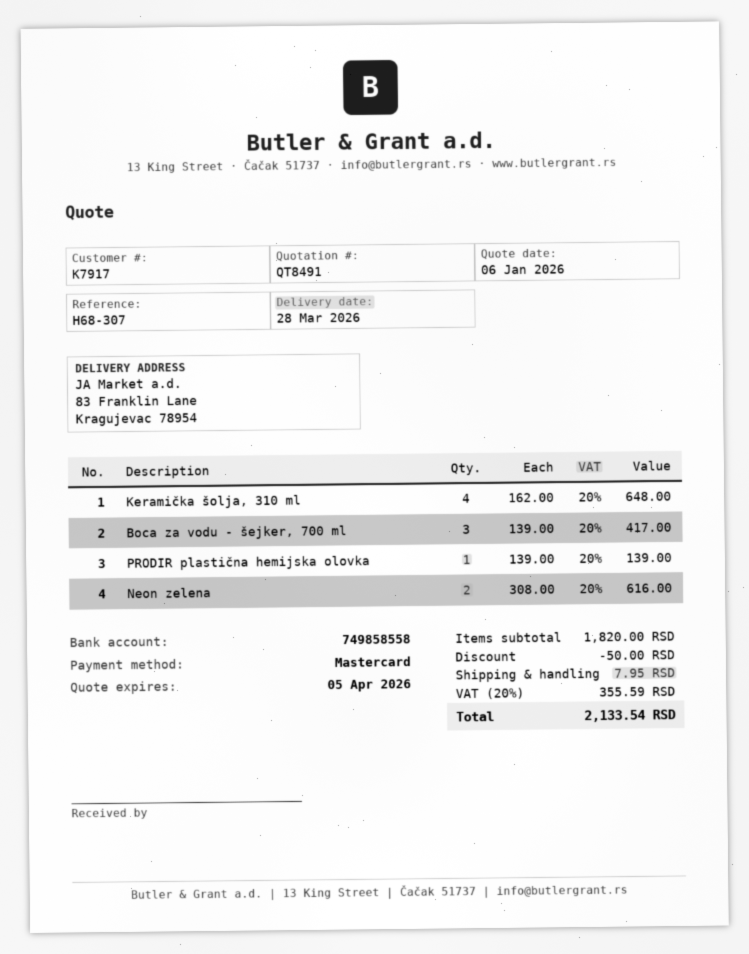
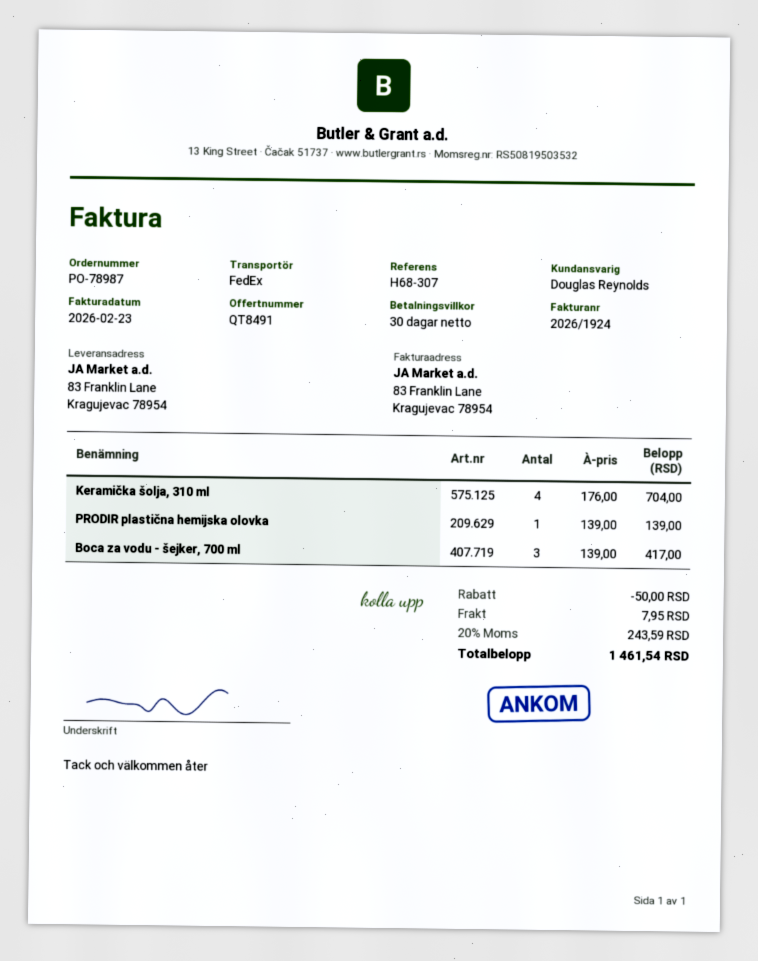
Keramička šolja, 310 ml: 4 x 162.00 = 648.00 -> 4 x 176.00 = 704.00
Neon zelena: 2 x 308.00 = 616.00 -> none
tax: 20% = 355.59 -> 20% = 243.59
total: 2133.54 -> 1461.54

